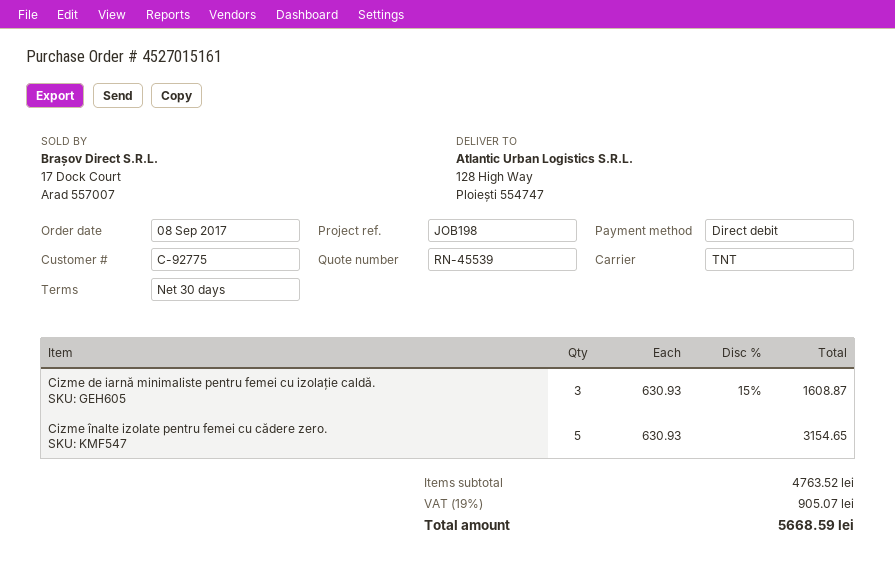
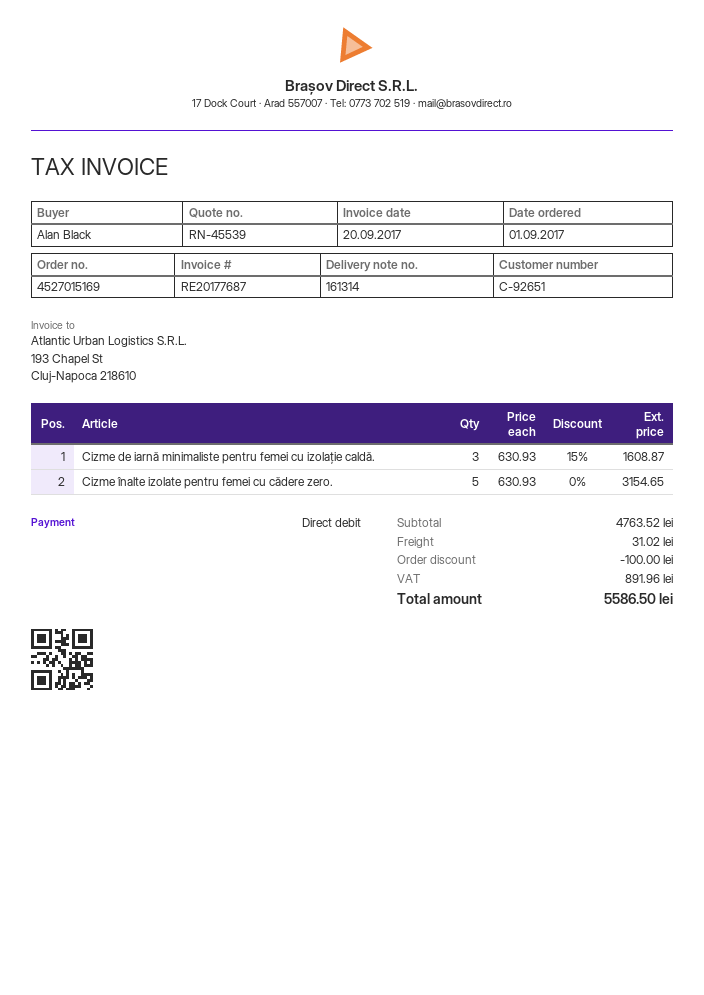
order number: 4527015161 -> 4527015169
order date: 2017-09-08 -> 2017-09-01
customer number: C-92775 -> C-92651
discount: none -> 100.00
shipping: none -> 31.02
tax: 905.07 -> 891.96
total: 5668.59 -> 5586.50

